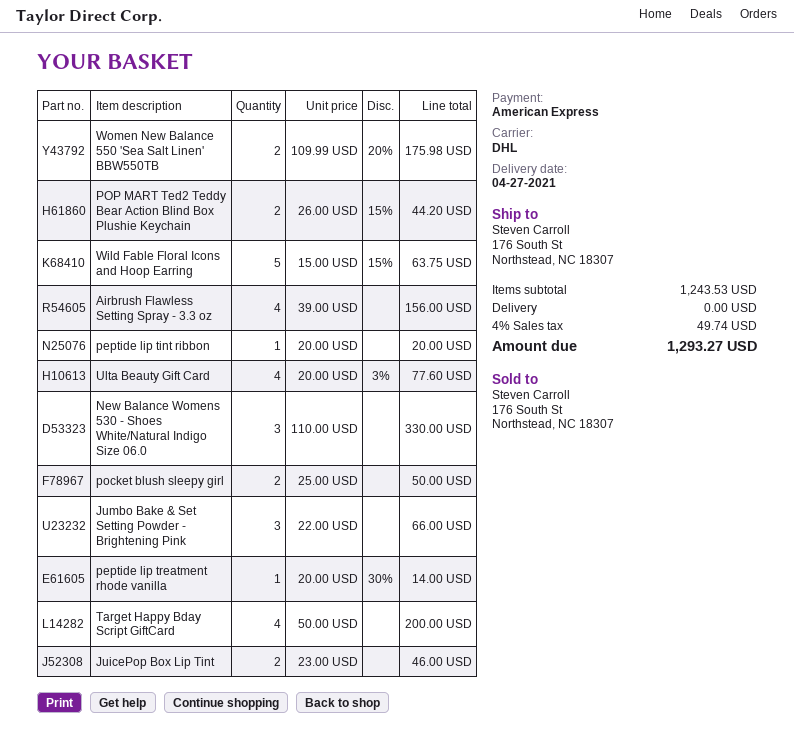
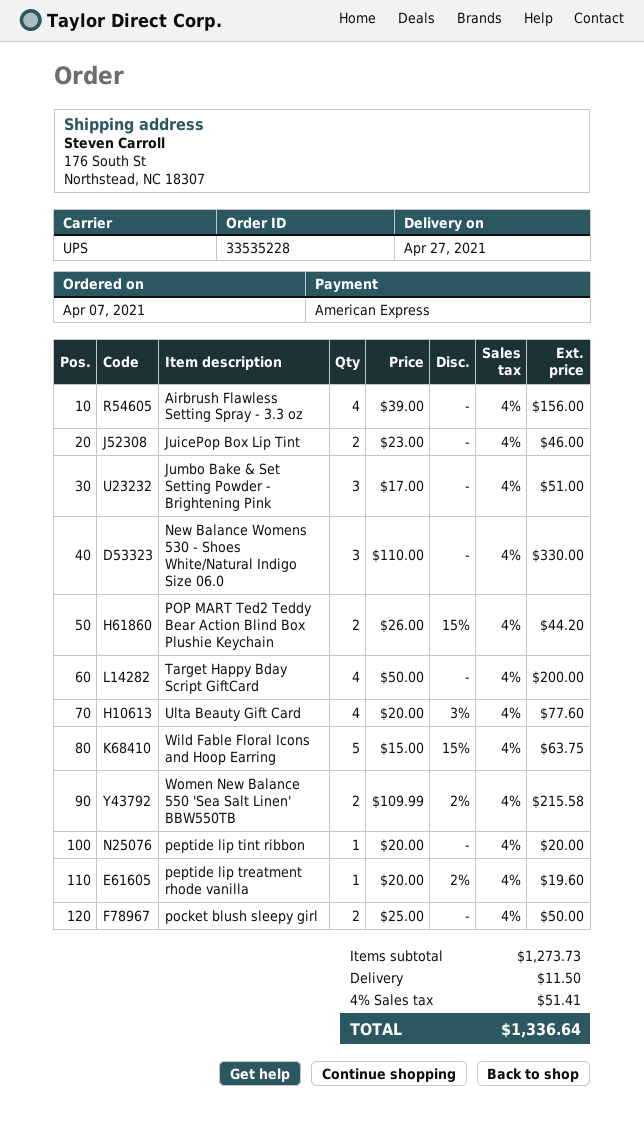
shipping method: DHL -> UPS
Women New Balance 550 'Sea Salt Linen' BBW550TB: 2 x 109.99 - 20% = 175.98 -> 2 x 109.99 - 2% = 215.58
Jumbo Bake & Set Setting Powder - Brightening Pink: 3 x 22.00 = 66.00 -> 3 x 17.00 = 51.00
peptide lip treatment rhode vanilla: 1 x 20.00 - 30% = 14.00 -> 1 x 20.00 - 2% = 19.60
subtotal: 1243.53 -> 1273.73
shipping: 0.00 -> 11.50
tax: 4% = 49.74 -> 4% = 51.41
total: 1293.27 -> 1336.64

